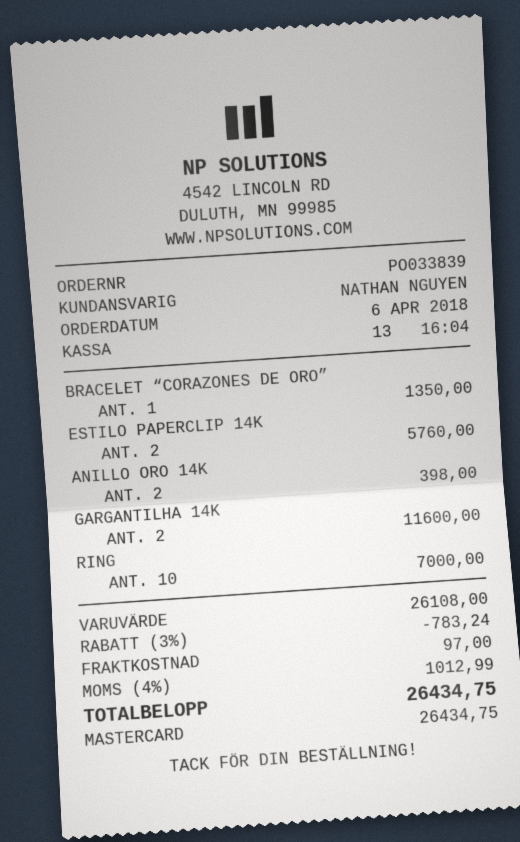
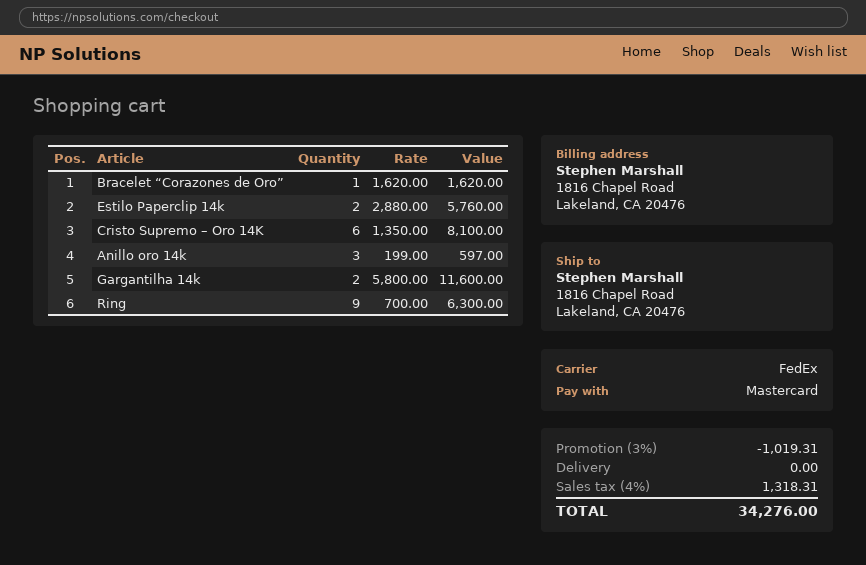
BRACELET “CORAZONES DE ORO”: 1 for 1350.00 -> 1 for 1620.00
ANILLO ORO 14K: 2 for 398.00 -> 3 for 597.00
RING: 10 for 7000.00 -> 9 for 6300.00
Cristo Supremo – Oro 14K: none -> 6 for 8100.00
discount: 3% = 783.24 -> 3% = 1019.31
shipping: 97.00 -> 0.00
tax: 4% = 1012.99 -> 4% = 1318.31
total: 26434.75 -> 34276.00

